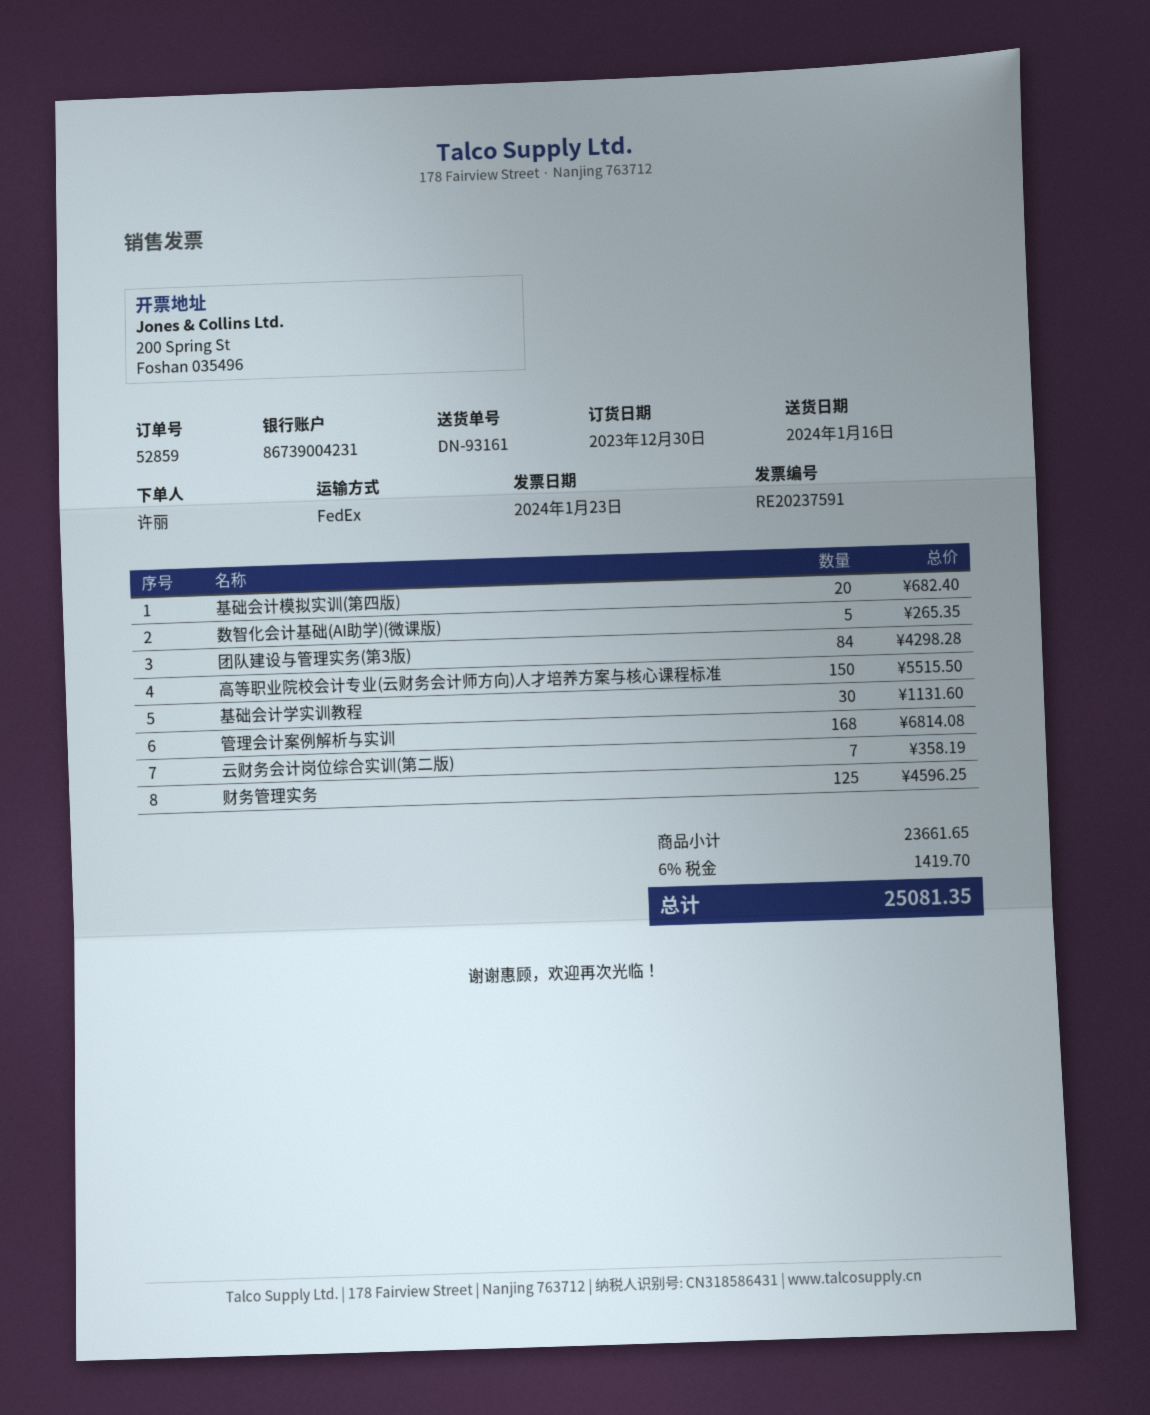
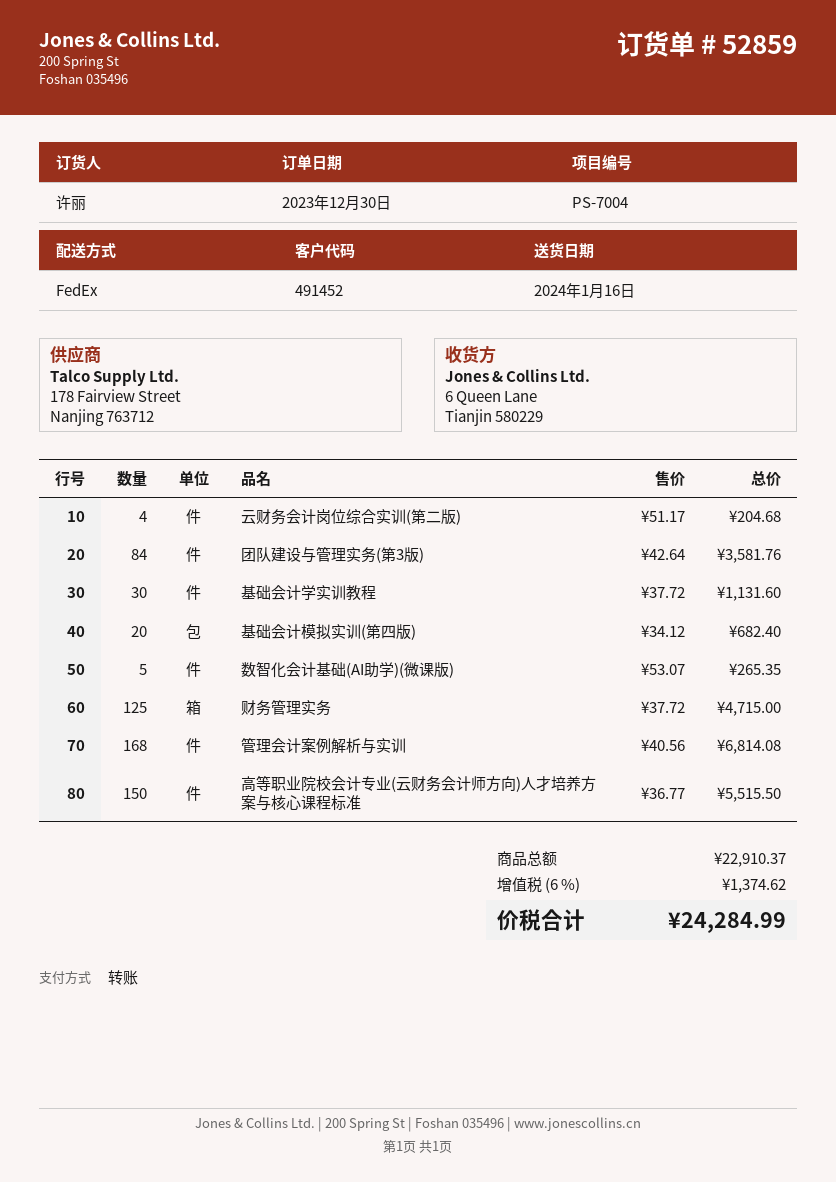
团队建设与管理实务(第3版): 84 for 4298.28 -> 84 for 3581.76
云财务会计岗位综合实训(第二版): 7 for 358.19 -> 4 for 204.68
财务管理实务: 125 for 4596.25 -> 125 for 4715.00
subtotal: 23661.65 -> 22910.37
tax: 6% = 1419.70 -> 6% = 1374.62
total: 25081.35 -> 24284.99

